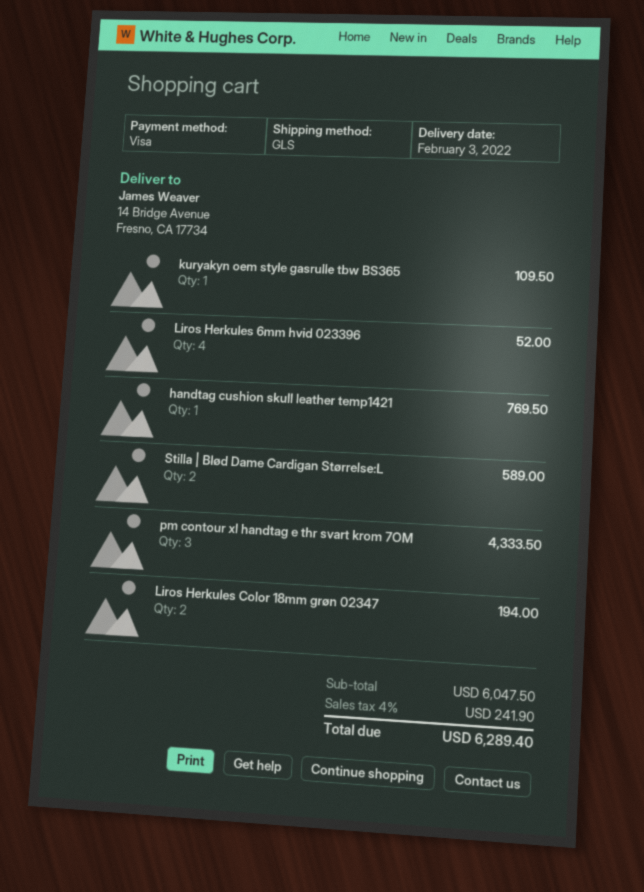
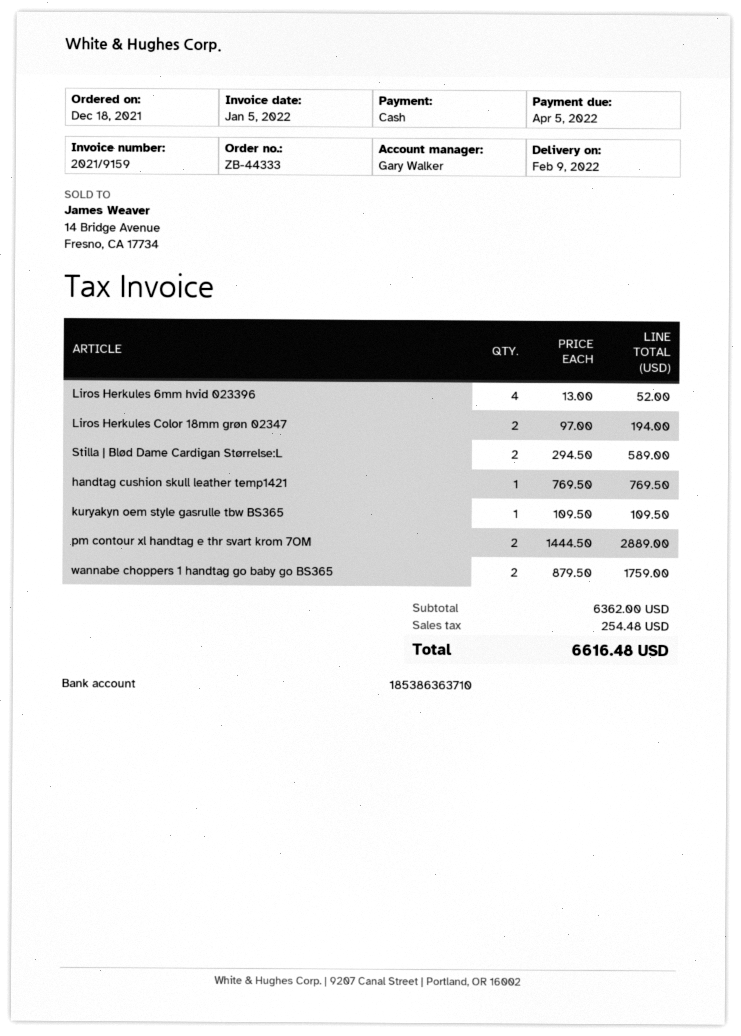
delivery date: 2022-02-03 -> 2022-02-09
payment method: Visa -> cash
pm contour xl handtag e thr svart krom 7OM: 3 for 4333.50 -> 2 for 2889.00
wannabe choppers 1 handtag go baby go BS365: none -> 2 for 1759.00
subtotal: 6047.50 -> 6362.00
tax: 241.90 -> 254.48
total: 6289.40 -> 6616.48

